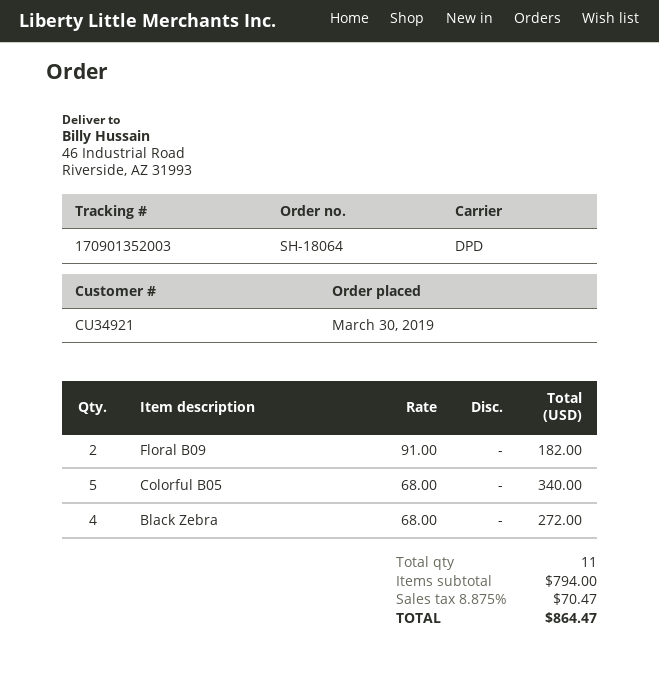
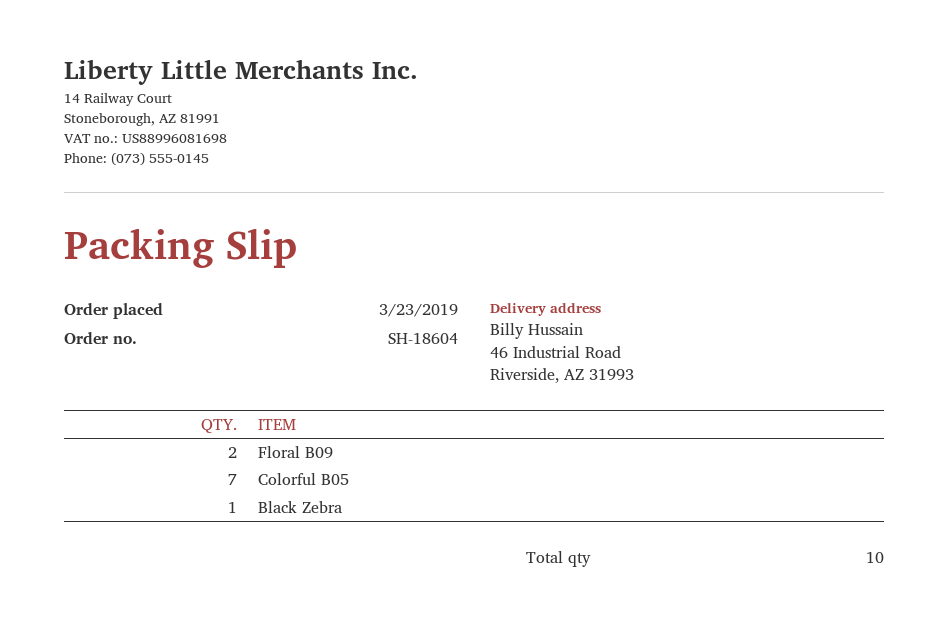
order number: SH-18064 -> SH-18604
order date: 2019-03-30 -> 2019-03-23
Colorful B05: 5 -> 7
Black Zebra: 4 -> 1
total quantity: 11 -> 10

